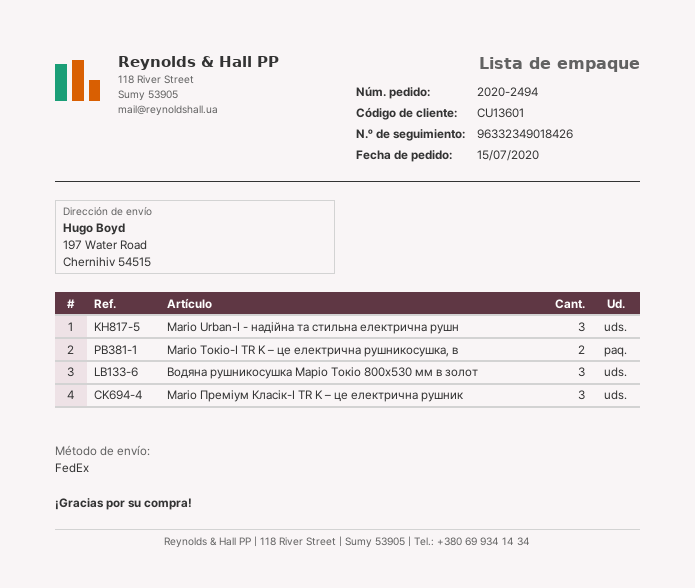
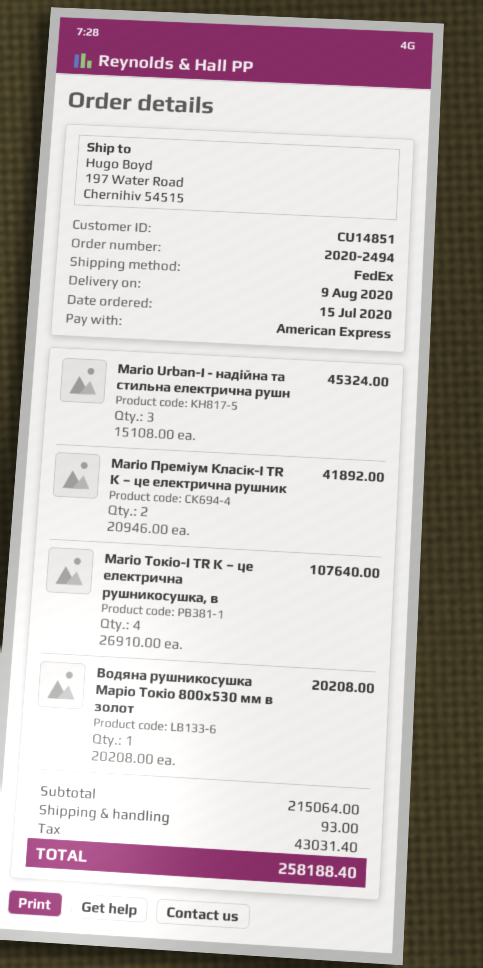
customer number: CU13601 -> CU14851
Mario Токіо-I TR K – це електрична рушникосушка, в: 2 -> 4
Водяна рушникосушка Маріо Токіо 800х530 мм в золот: 3 -> 1
Mario Преміум Класік-I TR K – це електрична рушник: 3 -> 2

